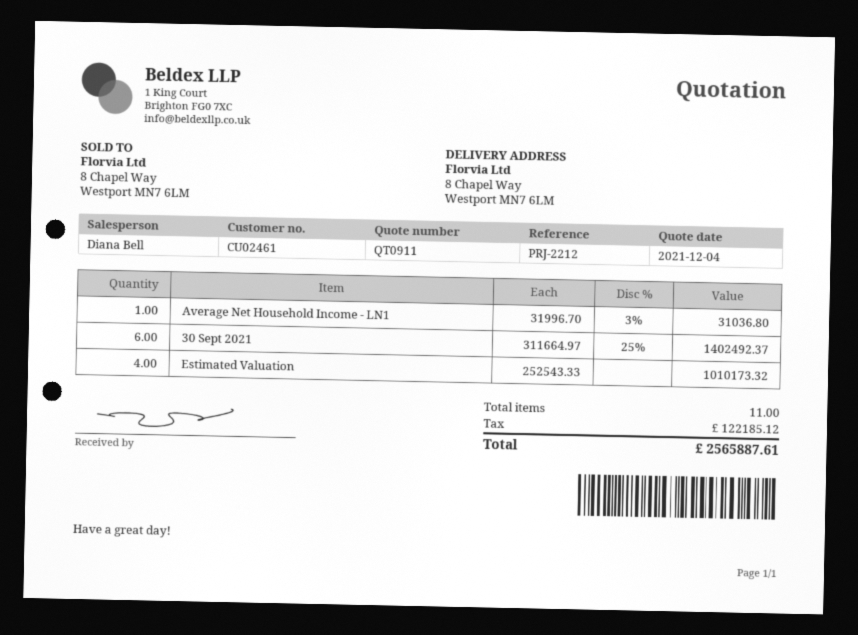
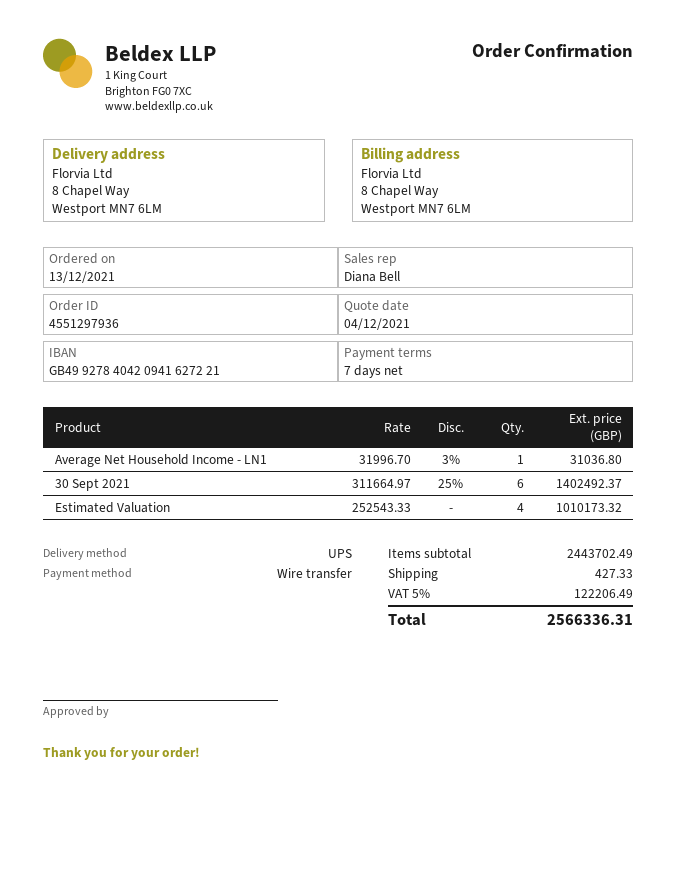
shipping: none -> 427.33
tax: 122185.12 -> 122206.49
total: 2565887.61 -> 2566336.31

